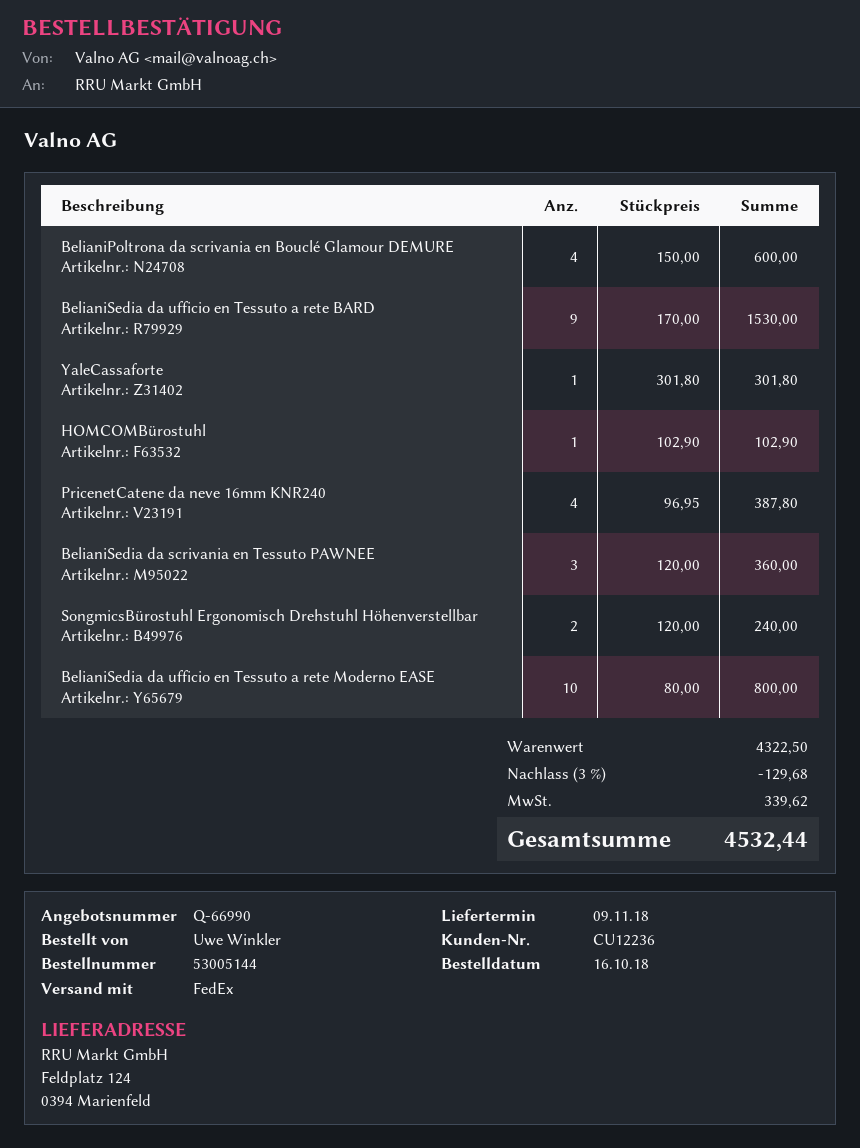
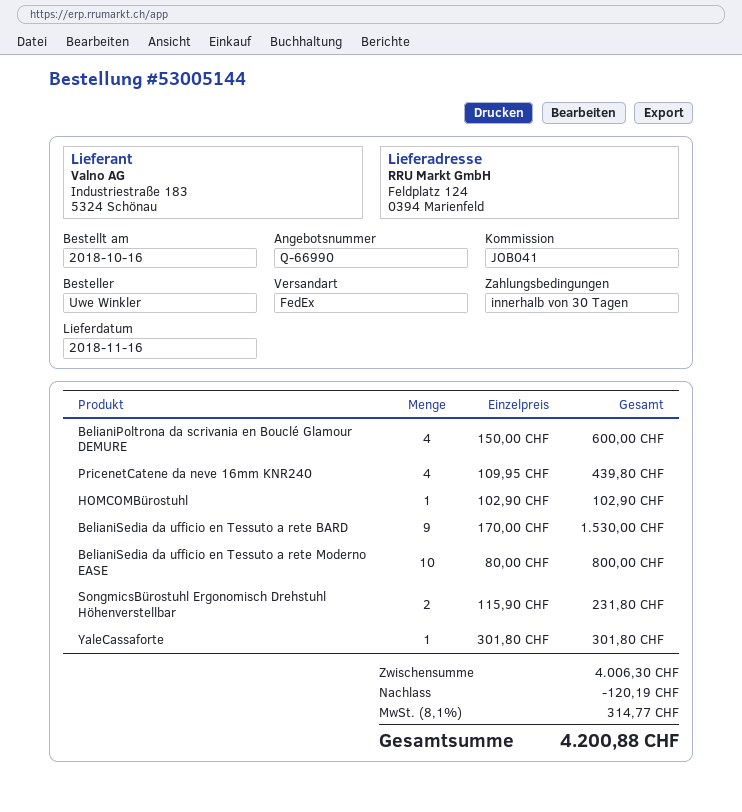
delivery date: 2018-11-09 -> 2018-11-16
PricenetCatene da neve 16mm KNR240: 4 x 96.95 = 387.80 -> 4 x 109.95 = 439.80
BelianiSedia da scrivania en Tessuto PAWNEE: 3 x 120.00 = 360.00 -> none
SongmicsBürostuhl Ergonomisch Drehstuhl Höhenverstellbar: 2 x 120.00 = 240.00 -> 2 x 115.90 = 231.80
subtotal: 4322.50 -> 4006.30
discount: 129.68 -> 120.19
tax: 339.62 -> 314.77
total: 4532.44 -> 4200.88

